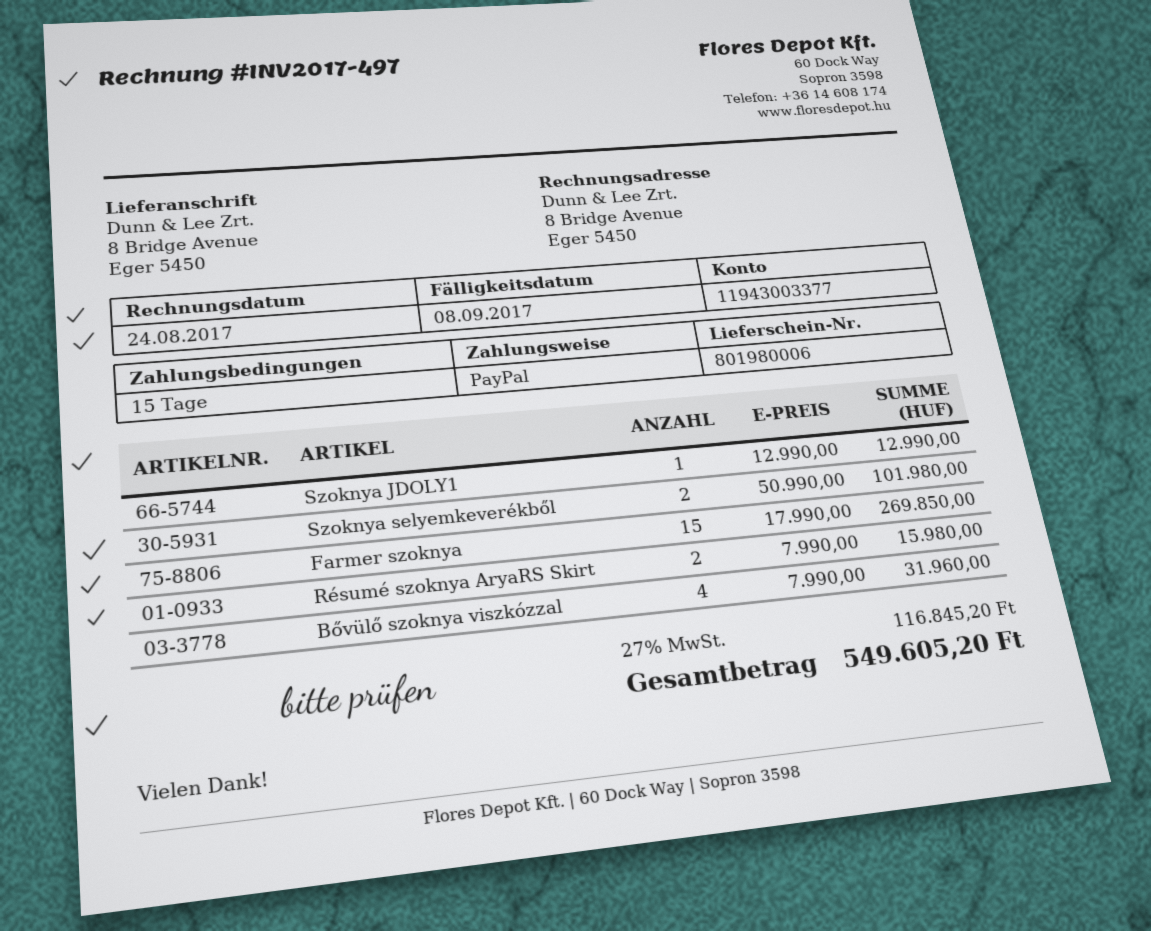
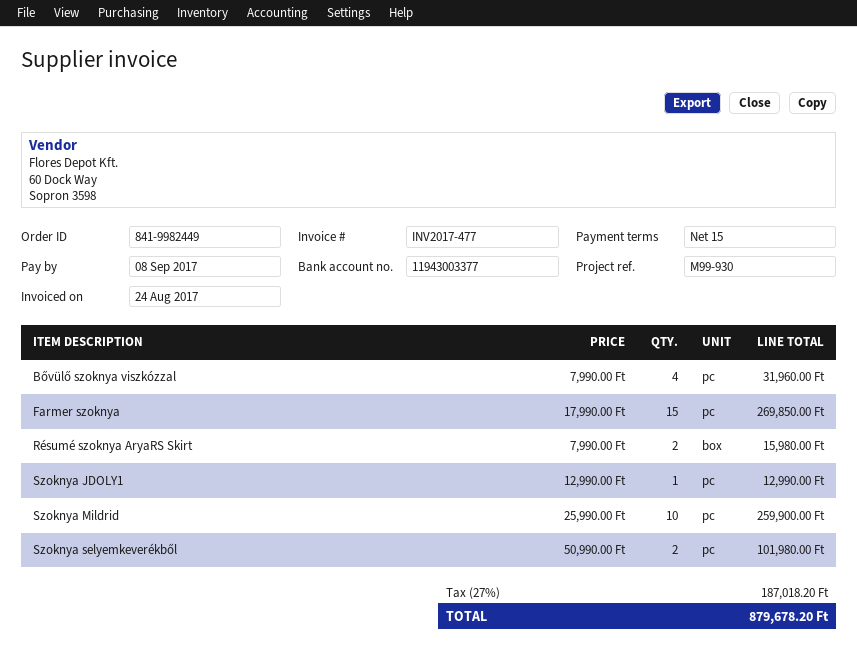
invoice number: INV2017-497 -> INV2017-477
Szoknya Mildrid: none -> 10 x 25990.00 = 259900.00
tax: 27% = 116845.20 -> 27% = 187018.20
total: 549605.20 -> 879678.20

